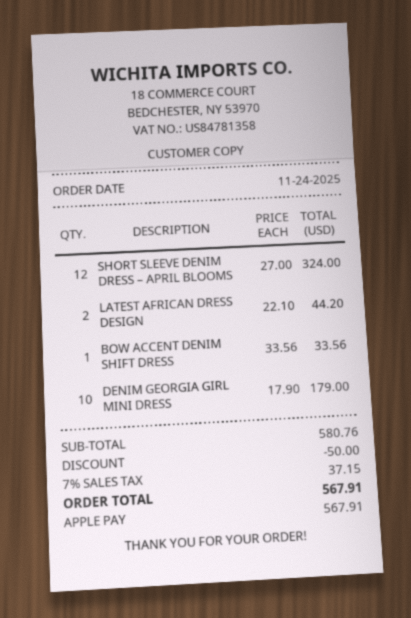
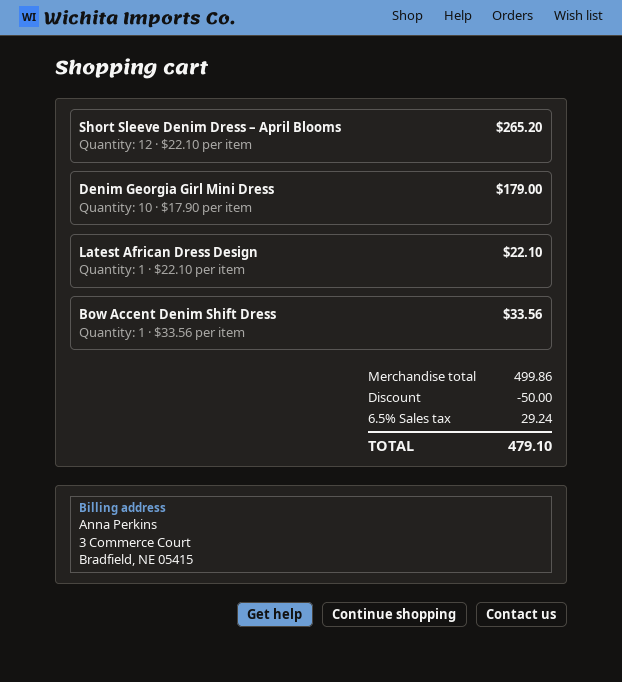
SHORT SLEEVE DENIM DRESS – APRIL BLOOMS: 12 x 27.00 = 324.00 -> 12 x 22.10 = 265.20
LATEST AFRICAN DRESS DESIGN: 2 x 22.10 = 44.20 -> 1 x 22.10 = 22.10
subtotal: 580.76 -> 499.86
tax: 7% = 37.15 -> 6.5% = 29.24
total: 567.91 -> 479.10

